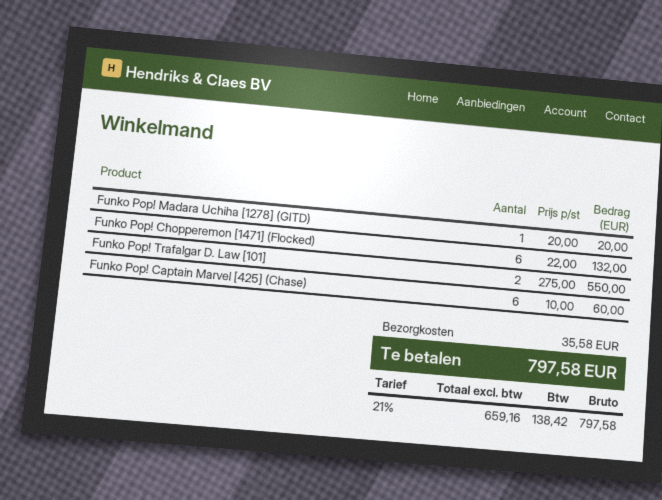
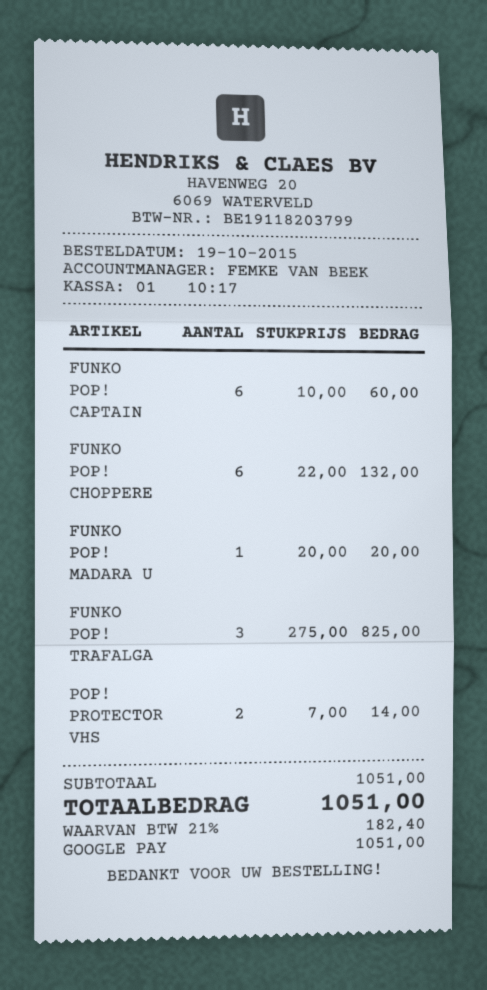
Funko Pop! Trafalgar D. Law [101]: 2 x 275.00 = 550.00 -> 3 x 275.00 = 825.00
POP! PROTECTOR VHS: none -> 2 x 7.00 = 14.00
shipping: 35.58 -> none
tax: 21% = 138.42 -> 21% = 182.40
total: 797.58 -> 1051.00

